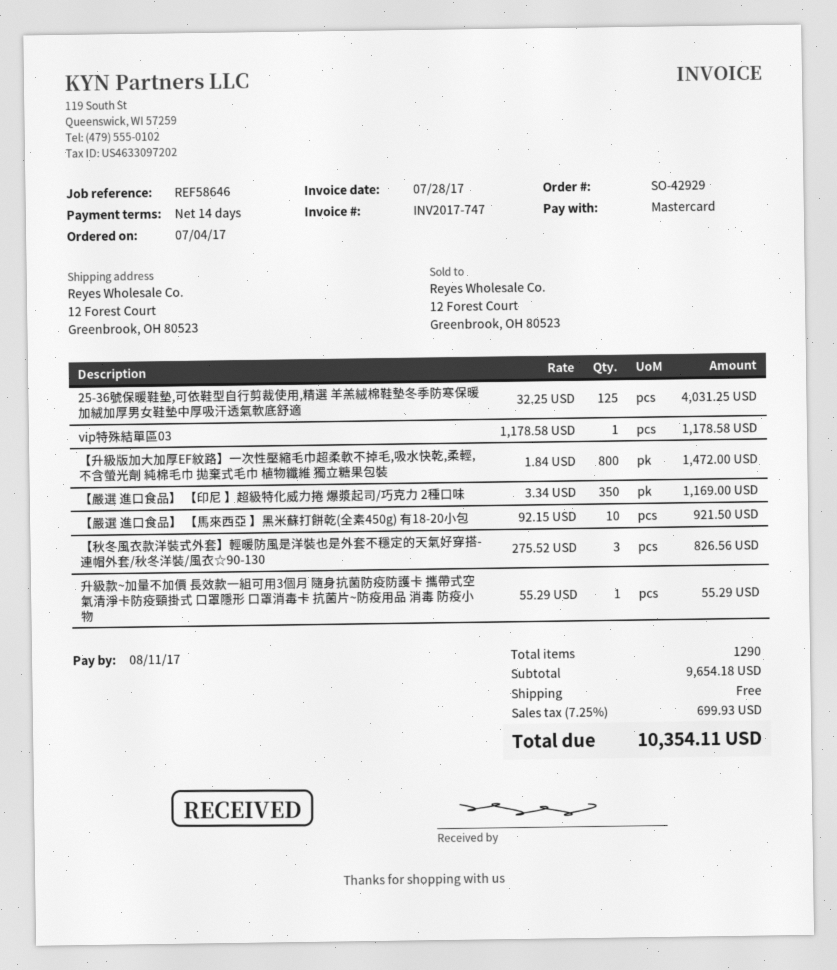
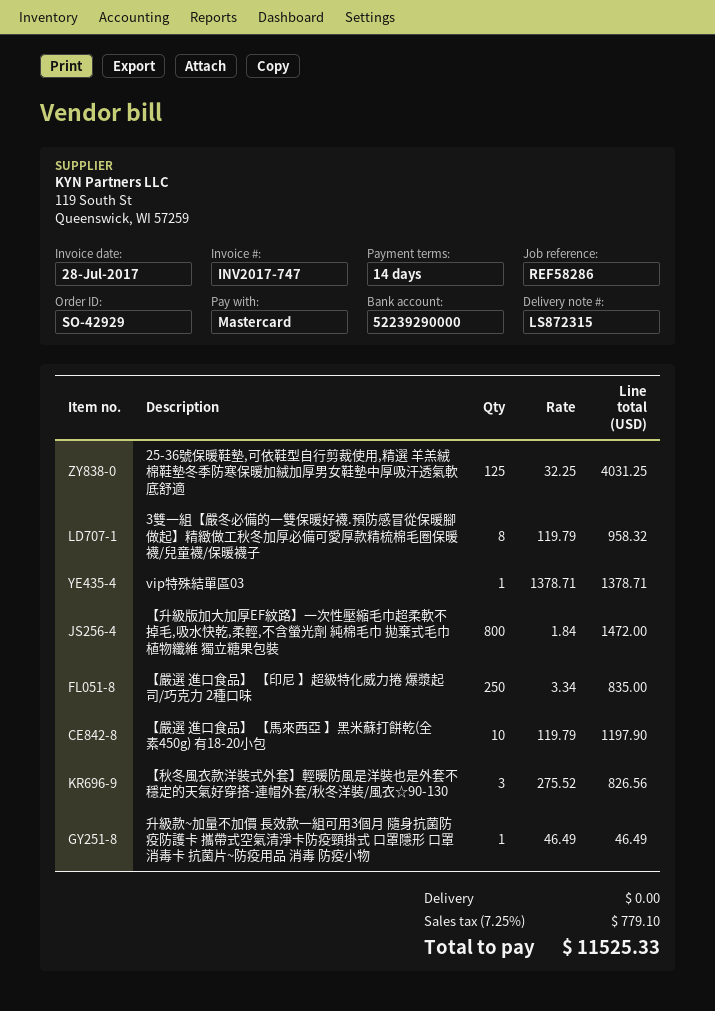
reference: REF58646 -> REF58286
vip特殊結單區03: 1 x 1178.58 = 1178.58 -> 1 x 1378.71 = 1378.71
【嚴選 進口食品】 【印尼 】超級特化威力捲 爆漿起司/巧克力 2種口味: 350 x 3.34 = 1169.00 -> 250 x 3.34 = 835.00
【嚴選 進口食品】 【馬來西亞 】黑米蘇打餅乾(全素450g) 有18-20小包: 10 x 92.15 = 921.50 -> 10 x 119.79 = 1197.90
升級款~加量不加價 長效款一組可用3個月 隨身抗菌防疫防護卡 攜帶式空氣清淨卡防疫頸掛式 口罩隱形 口罩消毒卡 抗菌片~防疫用品 消毒 防疫小物: 1 x 55.29 = 55.29 -> 1 x 46.49 = 46.49
3雙一組【嚴冬必備的一雙保暖好襪.預防感冒從保暖腳做起】精緻做工秋冬加厚必備可愛厚款精梳棉毛圈保暖襪/兒童襪/保暖襪子: none -> 8 x 119.79 = 958.32
tax: 7.25% = 699.93 -> 7.25% = 779.10
total: 10354.11 -> 11525.33

